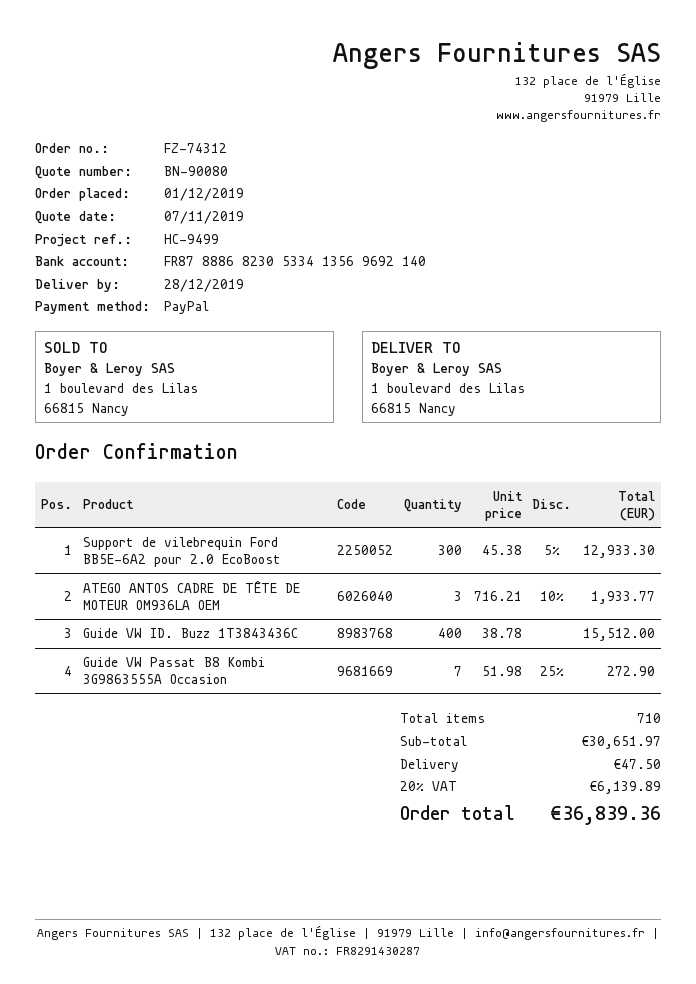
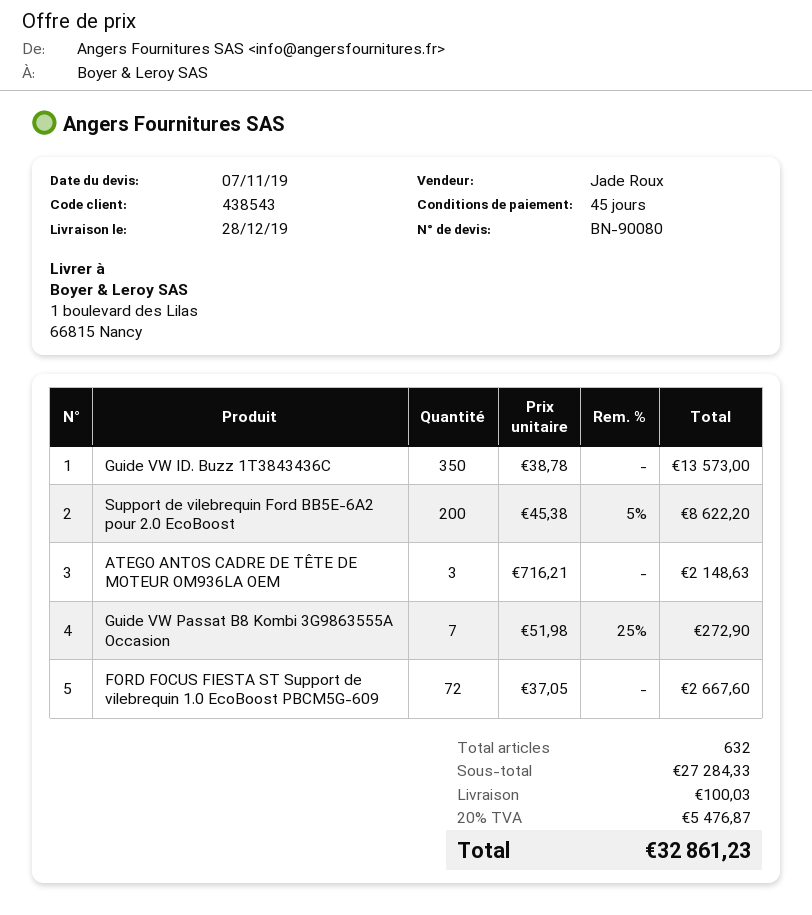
Support de vilebrequin Ford BB5E-6A2 pour 2.0 EcoBoost: 300 x 45.38 - 5% = 12933.30 -> 200 x 45.38 - 5% = 8622.20
ATEGO ANTOS CADRE DE TÊTE DE MOTEUR OM936LA OEM: 3 x 716.21 - 10% = 1933.77 -> 3 x 716.21 = 2148.63
Guide VW ID. Buzz 1T3843436C: 400 x 38.78 = 15512.00 -> 350 x 38.78 = 13573.00
FORD FOCUS FIESTA ST Support de vilebrequin 1.0 EcoBoost PBCM5G-609: none -> 72 x 37.05 = 2667.60
total quantity: 710 -> 632
subtotal: 30651.97 -> 27284.33
shipping: 47.50 -> 100.03
tax: 20% = 6139.89 -> 20% = 5476.87
total: 36839.36 -> 32861.23

